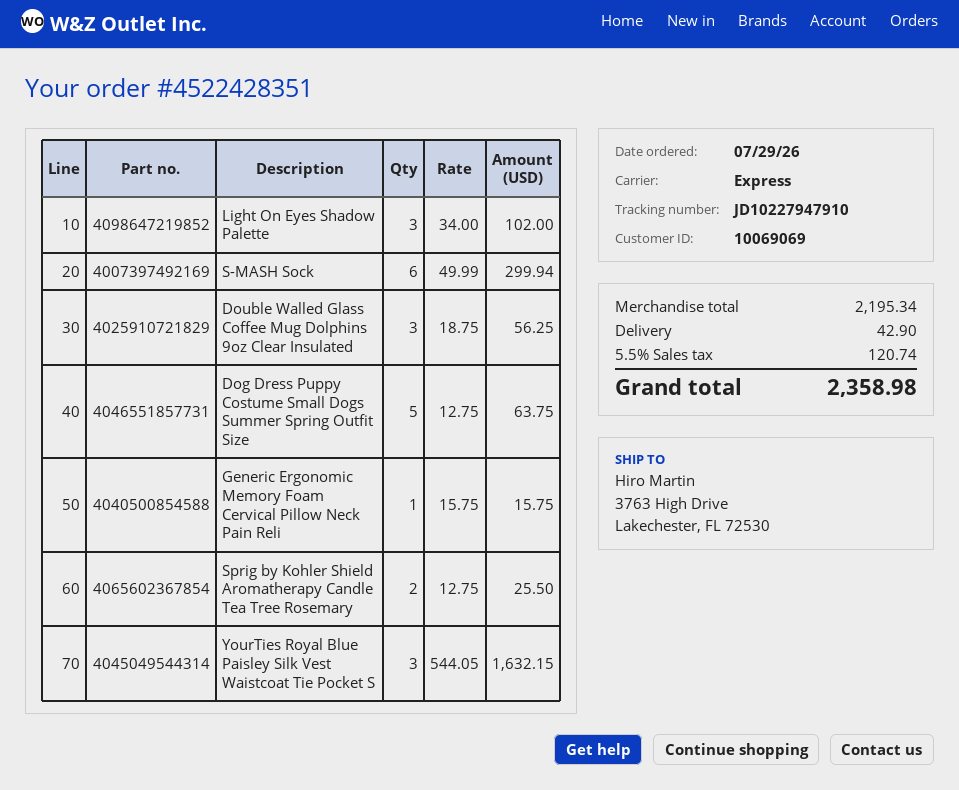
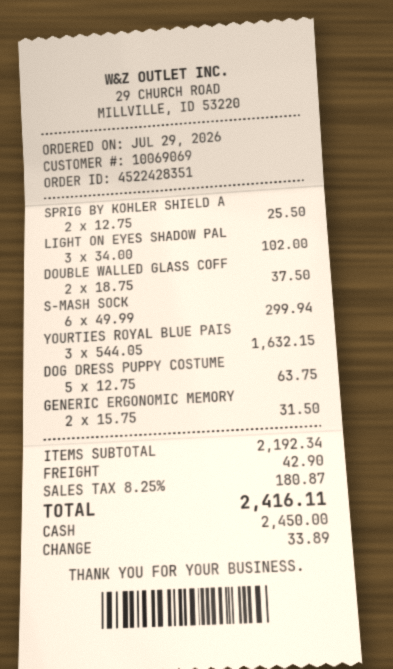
Double Walled Glass Coffee Mug Dolphins 9oz Clear Insulated: 3 x 18.75 = 56.25 -> 2 x 18.75 = 37.50
Generic Ergonomic Memory Foam Cervical Pillow Neck Pain Reli: 1 x 15.75 = 15.75 -> 2 x 15.75 = 31.50
subtotal: 2195.34 -> 2192.34
tax: 5.5% = 120.74 -> 8.25% = 180.87
total: 2358.98 -> 2416.11

